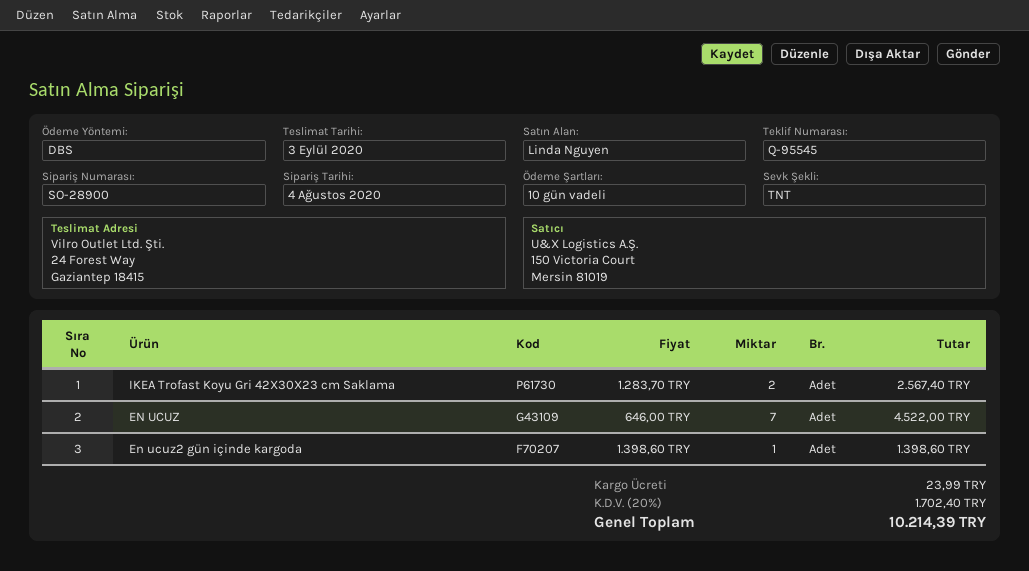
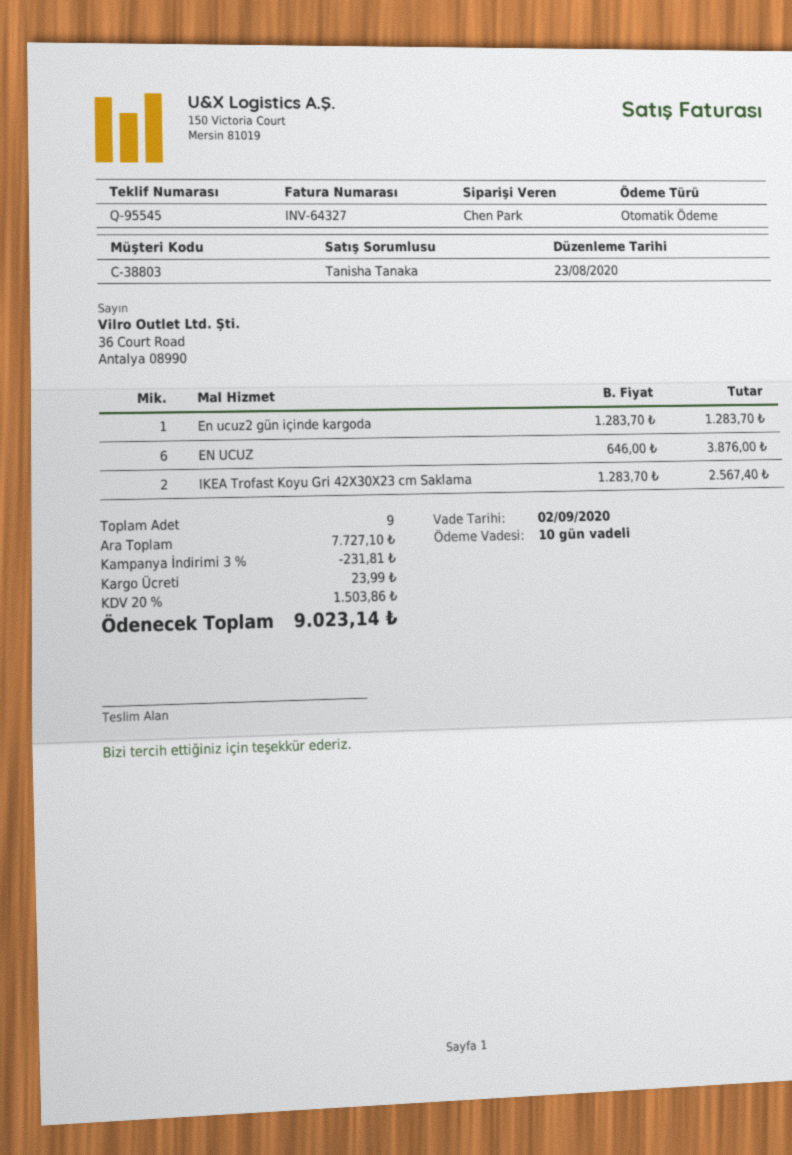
ordered by: Linda Nguyen -> Chen Park
EN UCUZ: 7 x 646.00 = 4522.00 -> 6 x 646.00 = 3876.00
En ucuz2 gün içinde kargoda: 1 x 1398.60 = 1398.60 -> 1 x 1283.70 = 1283.70
discount: none -> 3% = 231.81
tax: 20% = 1702.40 -> 20% = 1503.86
total: 10214.39 -> 9023.14

